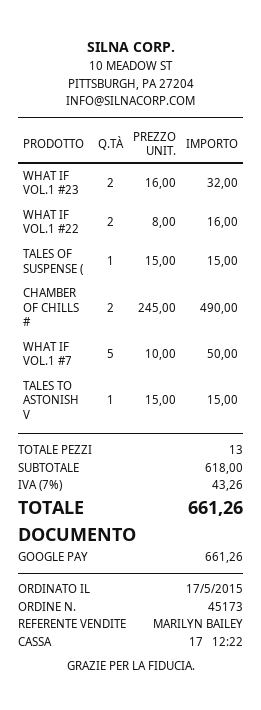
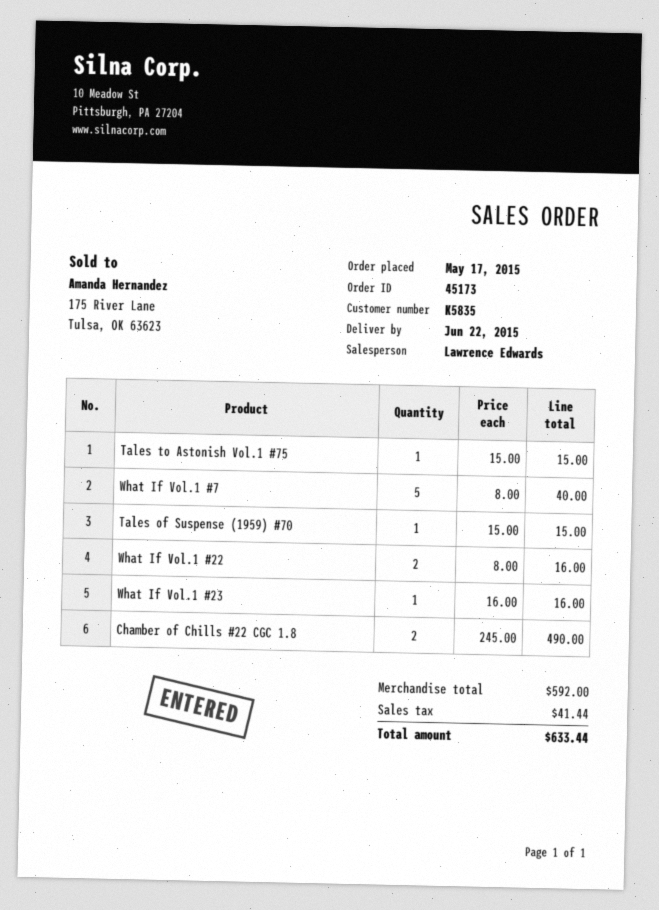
sales rep: MARILYN BAILEY -> Lawrence Edwards
WHAT IF VOL.1 #23: 2 x 16.00 = 32.00 -> 1 x 16.00 = 16.00
WHAT IF VOL.1 #7: 5 x 10.00 = 50.00 -> 5 x 8.00 = 40.00
subtotal: 618.00 -> 592.00
tax: 43.26 -> 41.44
total: 661.26 -> 633.44

